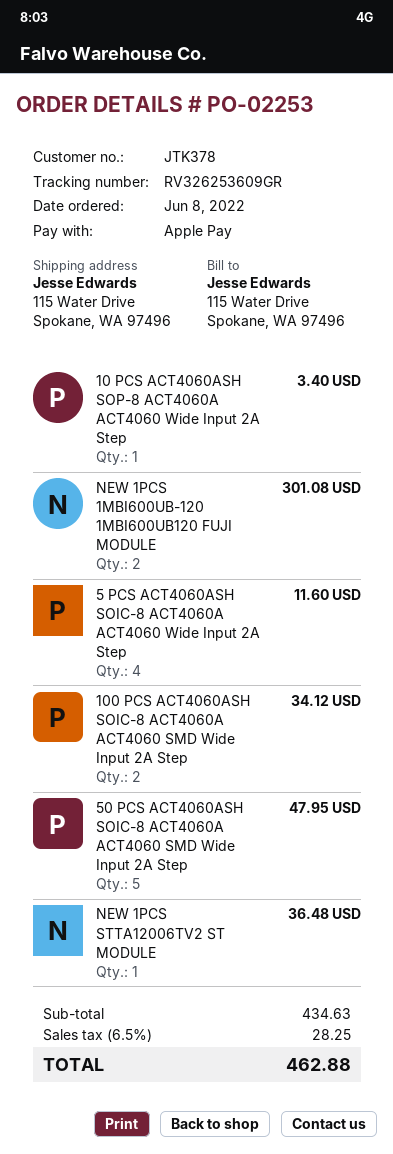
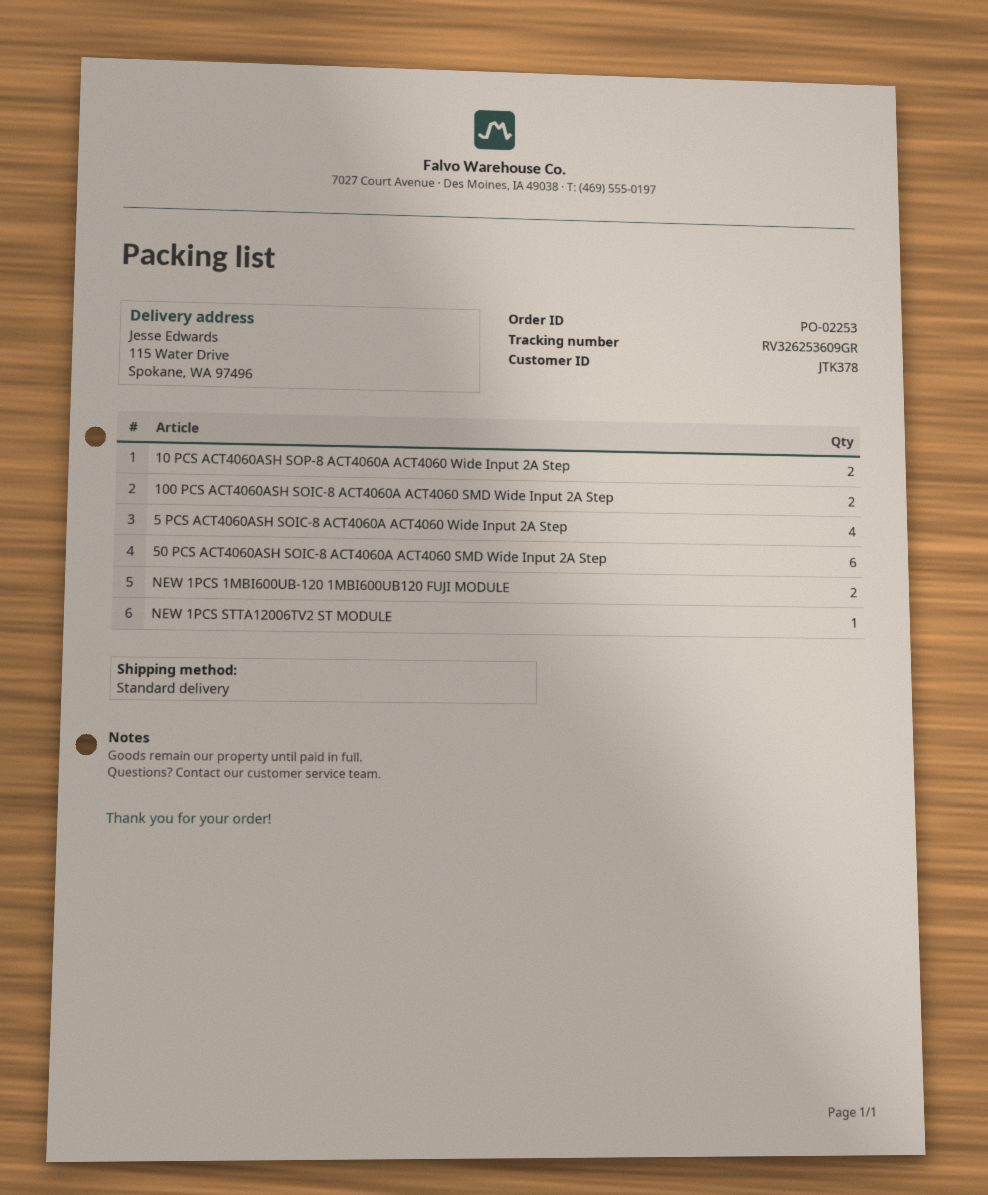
10 PCS ACT4060ASH SOP-8 ACT4060A ACT4060 Wide Input 2A Step: 1 -> 2
50 PCS ACT4060ASH SOIC-8 ACT4060A ACT4060 SMD Wide Input 2A Step: 5 -> 6

